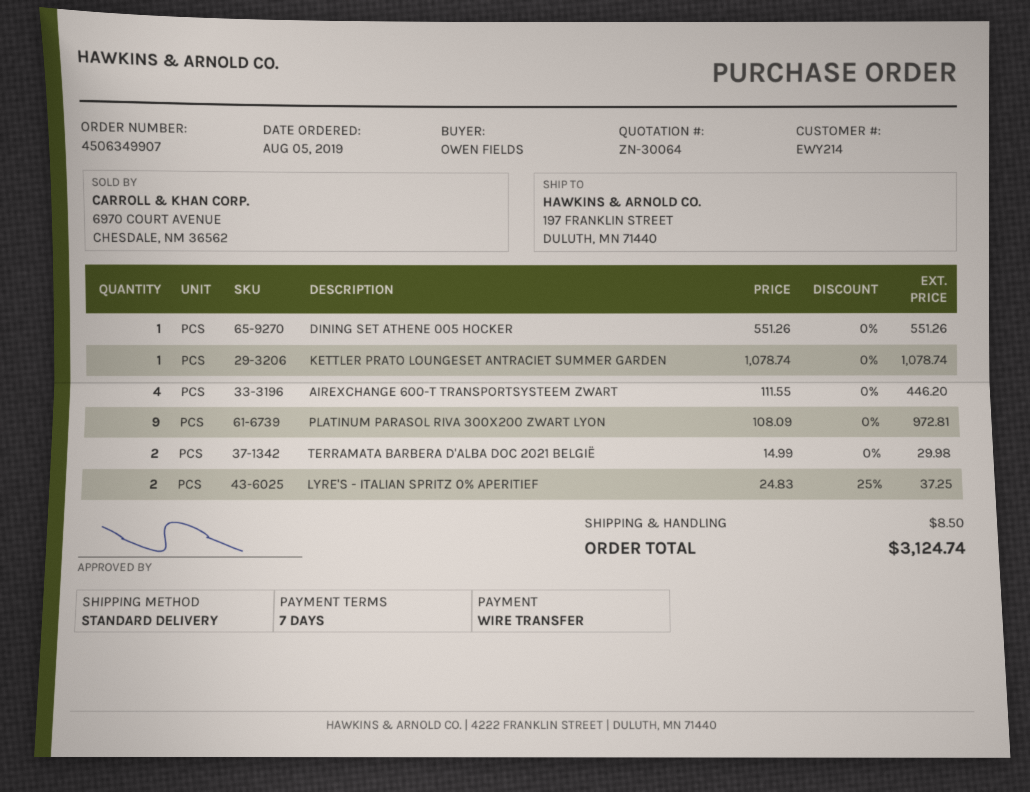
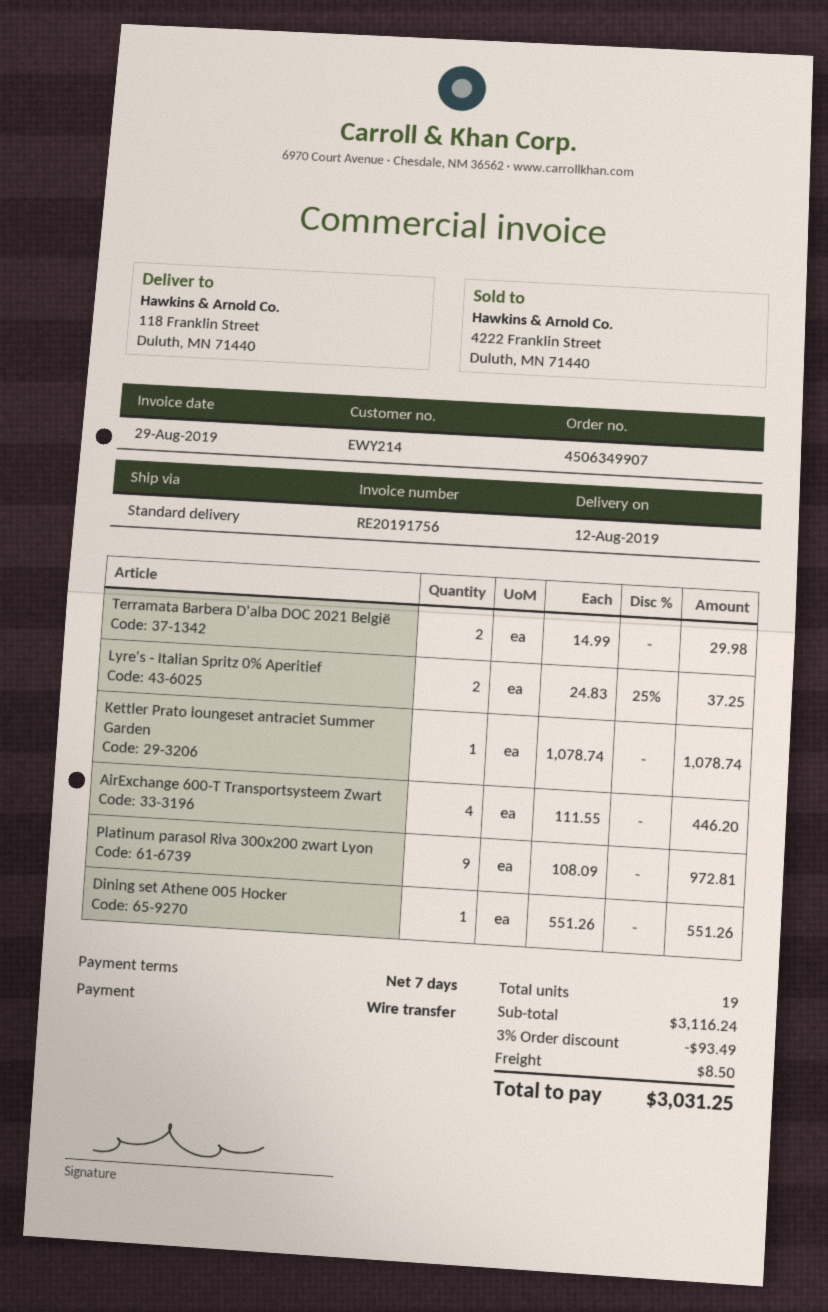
ship to: 197 FRANKLIN STREET, DULUTH, MN 71440 -> 118 Franklin Street, Duluth, MN 71440
discount: none -> 3% = 93.49
total: 3124.74 -> 3031.25

